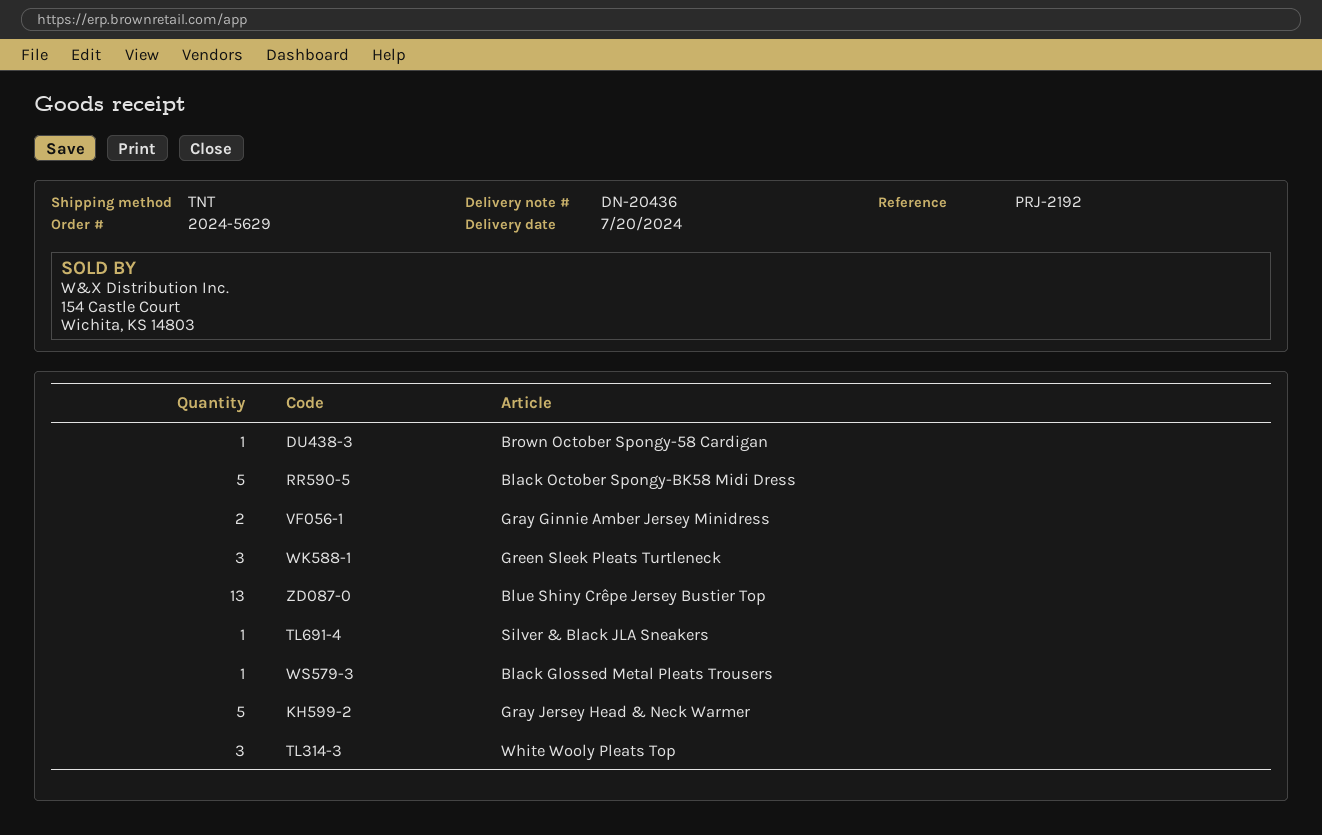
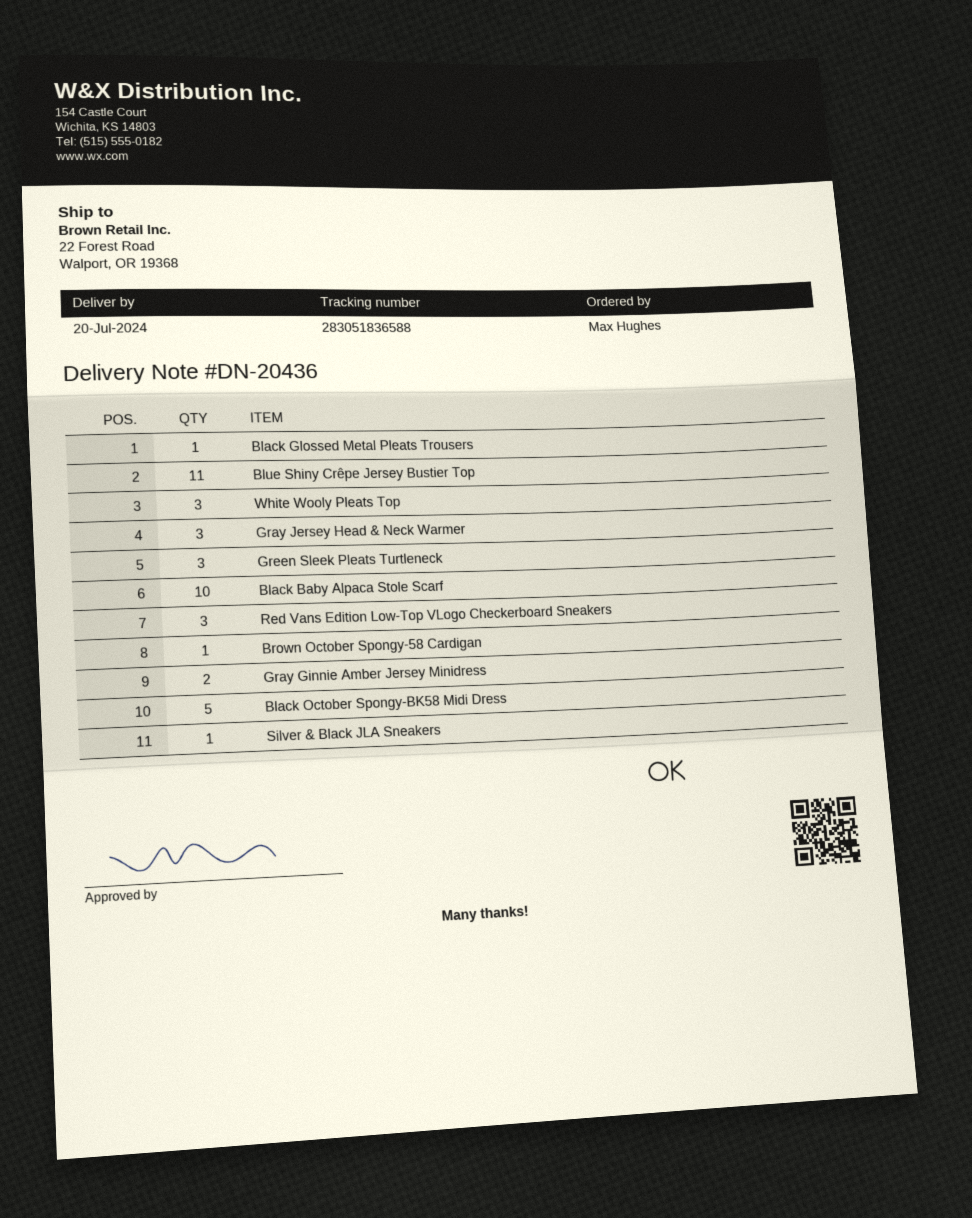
Blue Shiny Crêpe Jersey Bustier Top: 13 -> 11
Gray Jersey Head & Neck Warmer: 5 -> 3
Black Baby Alpaca Stole Scarf: none -> 10
Red Vans Edition Low-Top VLogo Checkerboard Sneakers: none -> 3

